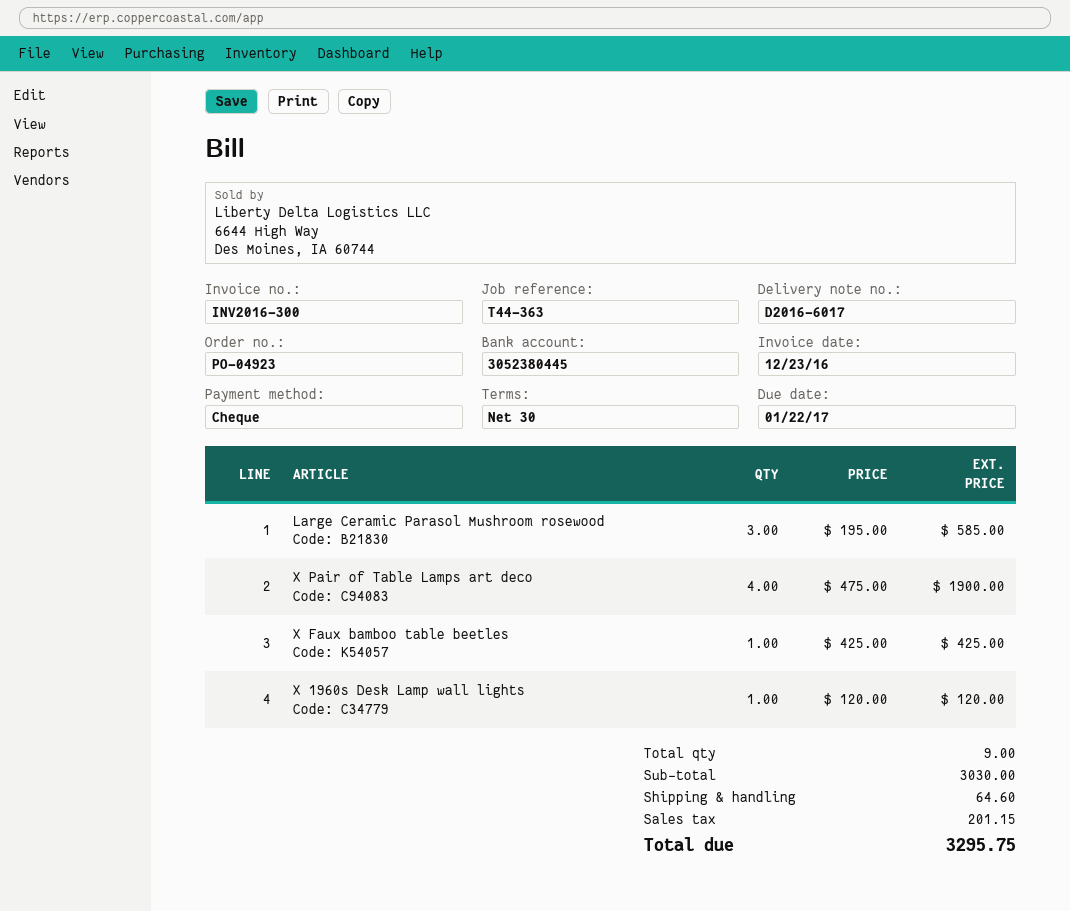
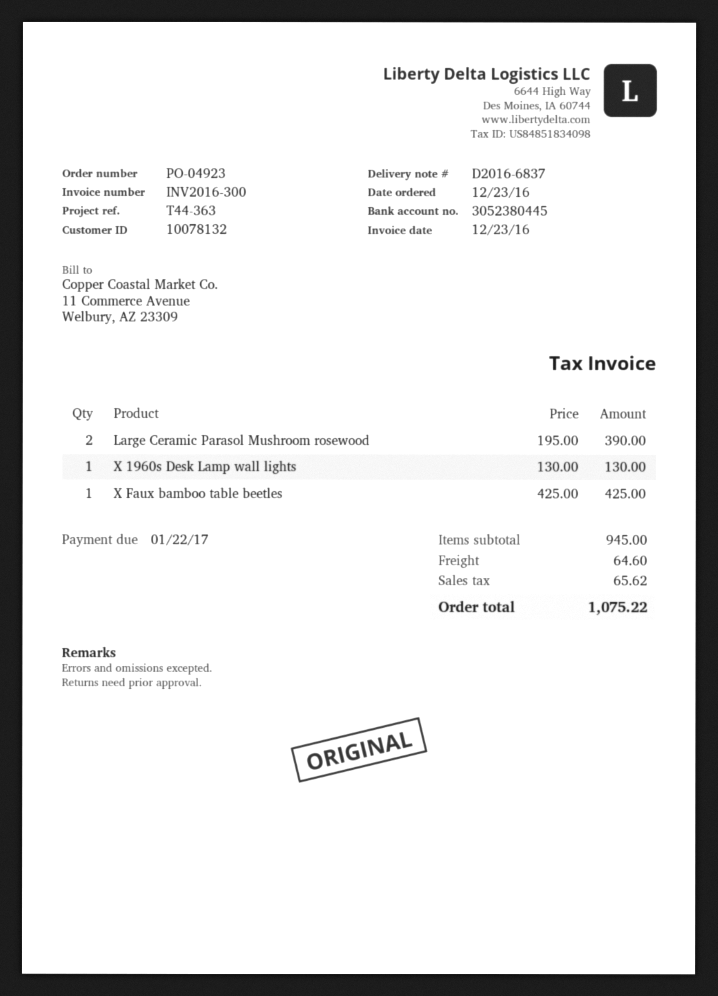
delivery note number: D2016-6017 -> D2016-6837
Large Ceramic Parasol Mushroom rosewood: 3 x 195.00 = 585.00 -> 2 x 195.00 = 390.00
X Pair of Table Lamps art deco: 4 x 475.00 = 1900.00 -> none
X 1960s Desk Lamp wall lights: 1 x 120.00 = 120.00 -> 1 x 130.00 = 130.00
subtotal: 3030.00 -> 945.00
tax: 201.15 -> 65.62
total: 3295.75 -> 1075.22

